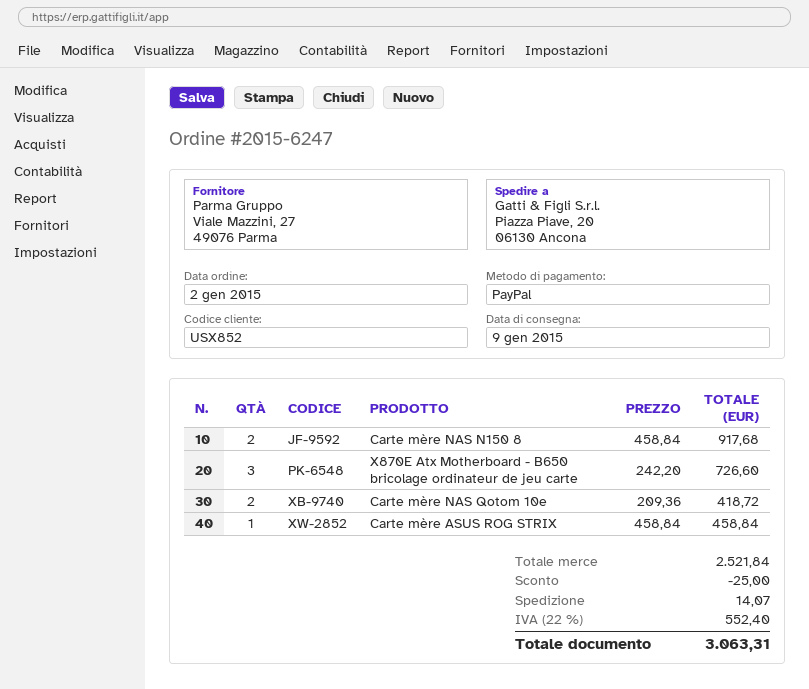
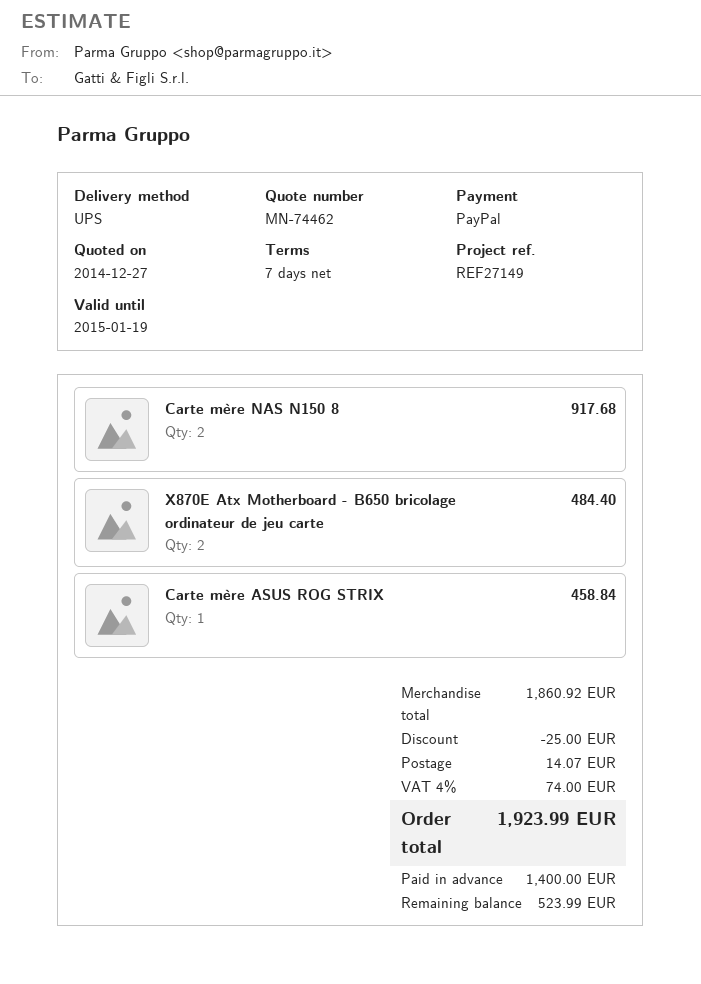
X870E Atx Motherboard - B650 bricolage ordinateur de jeu carte: 3 for 726.60 -> 2 for 484.40
Carte mère NAS Qotom 10e: 2 for 418.72 -> none
subtotal: 2521.84 -> 1860.92
tax: 22% = 552.40 -> 4% = 74.00
total: 3063.31 -> 1923.99

